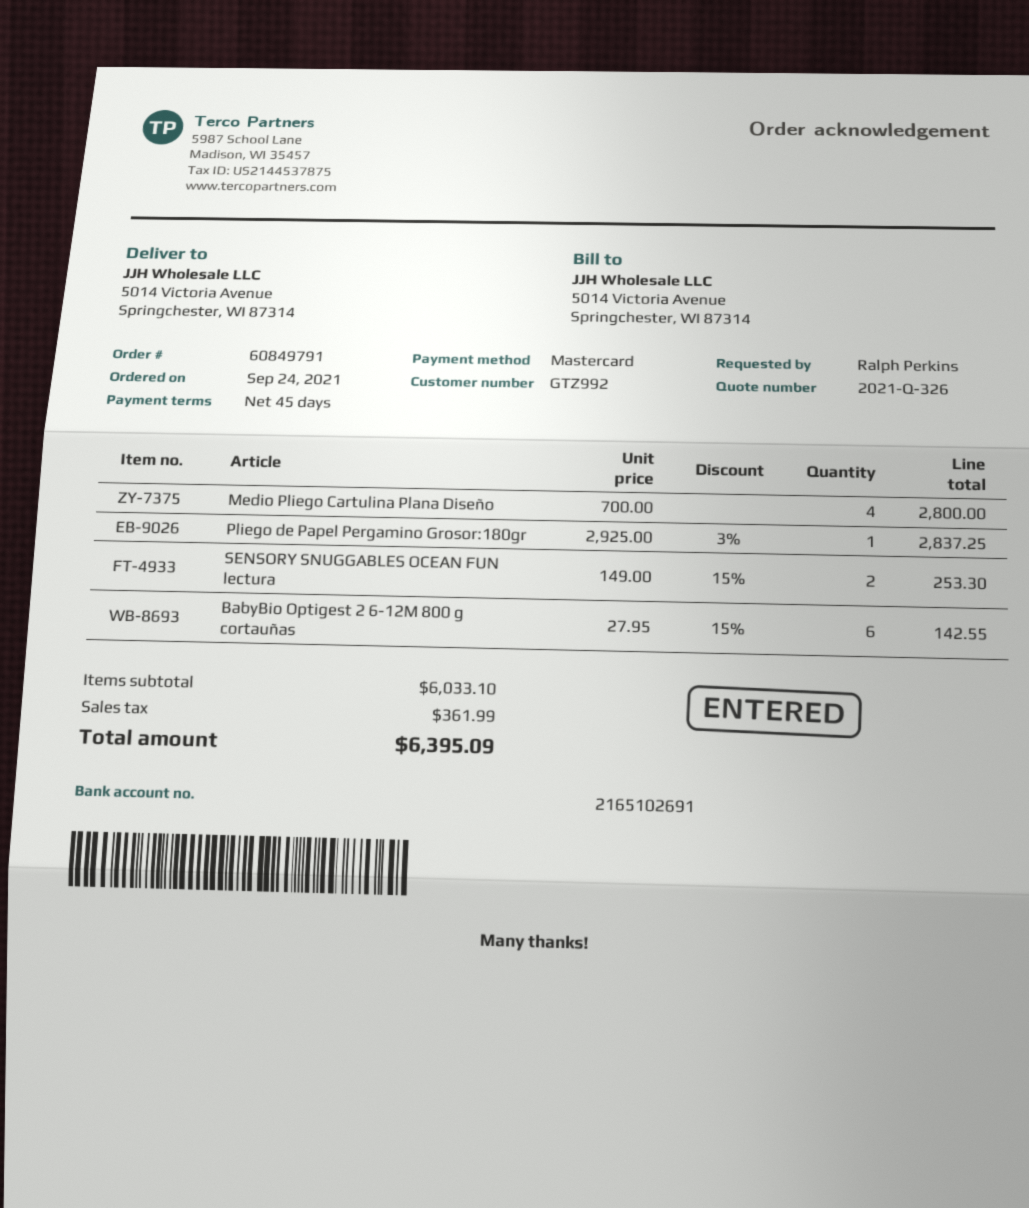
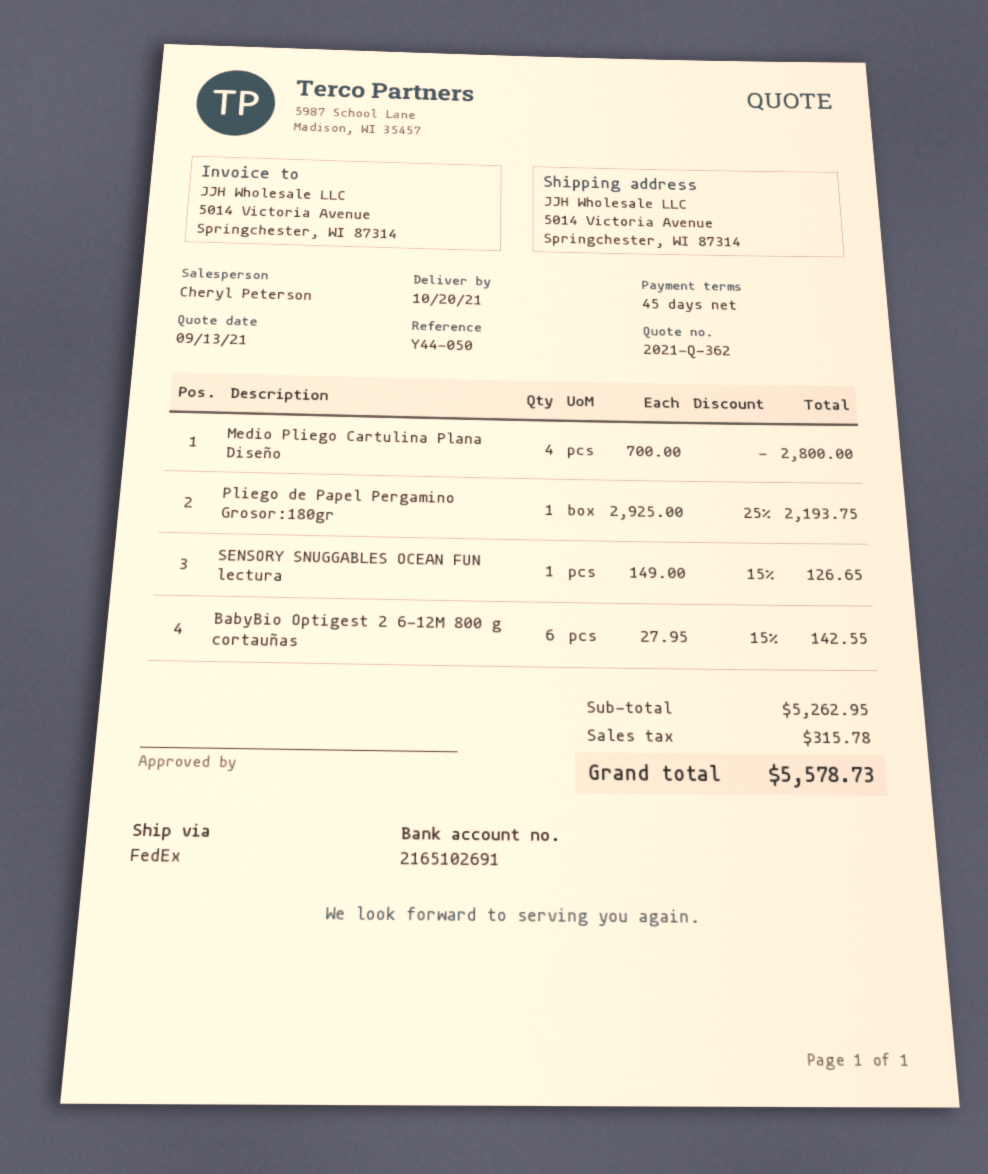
quote number: 2021-Q-326 -> 2021-Q-362
Pliego de Papel Pergamino Grosor:180gr: 1 x 2925.00 - 3% = 2837.25 -> 1 x 2925.00 - 25% = 2193.75
SENSORY SNUGGABLES OCEAN FUN lectura: 2 x 149.00 - 15% = 253.30 -> 1 x 149.00 - 15% = 126.65
subtotal: 6033.10 -> 5262.95
tax: 361.99 -> 315.78
total: 6395.09 -> 5578.73

